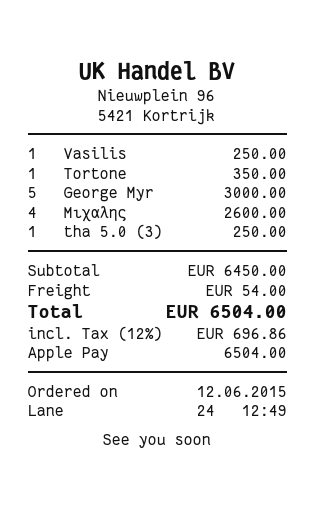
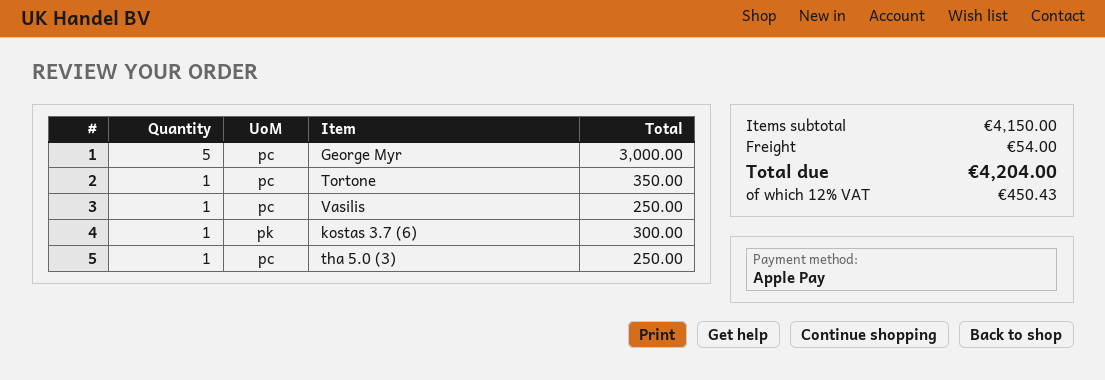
Μιχαλης: 4 for 2600.00 -> none
kostas 3.7 (6): none -> 1 for 300.00
subtotal: 6450.00 -> 4150.00
tax: 12% = 696.86 -> 12% = 450.43
total: 6504.00 -> 4204.00

